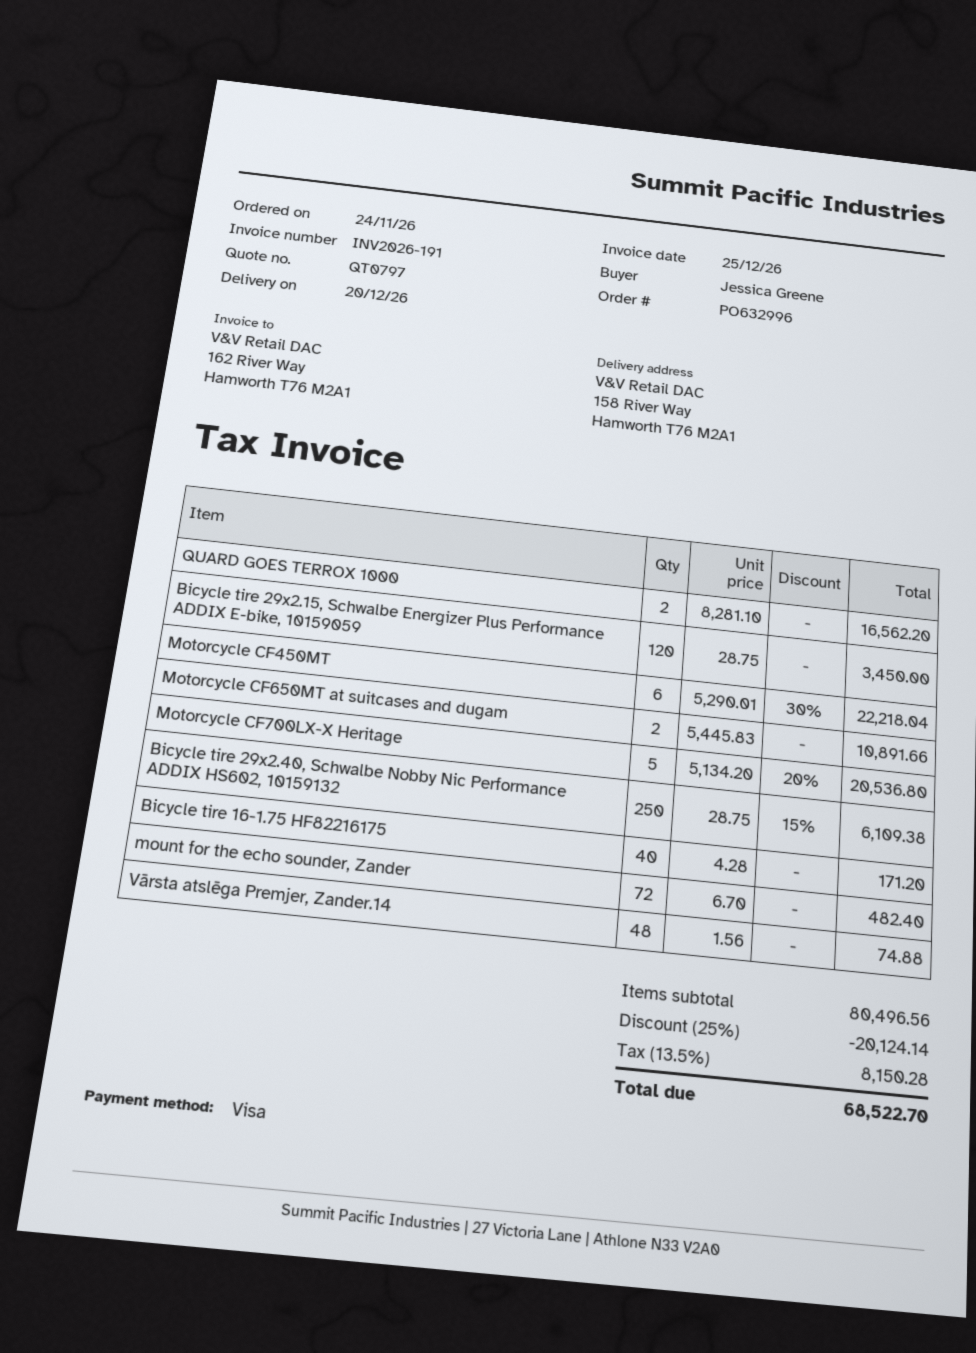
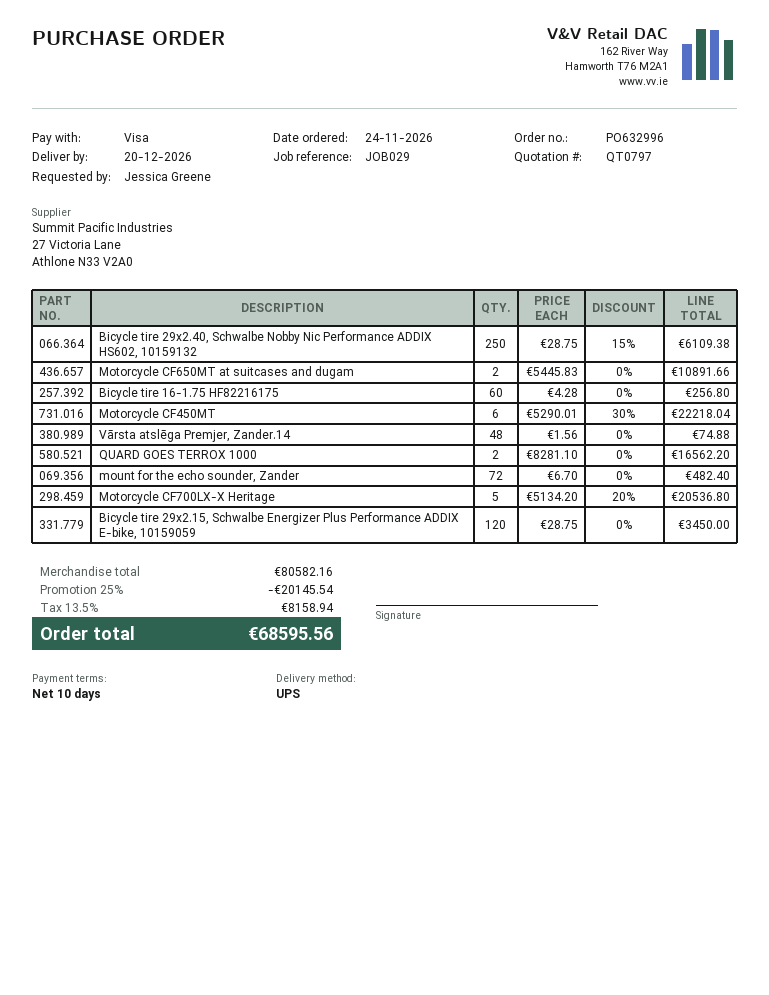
Bicycle tire 16-1.75 HF82216175: 40 x 4.28 = 171.20 -> 60 x 4.28 = 256.80
subtotal: 80496.56 -> 80582.16
discount: 25% = 20124.14 -> 25% = 20145.54
tax: 13.5% = 8150.28 -> 13.5% = 8158.94
total: 68522.70 -> 68595.56

